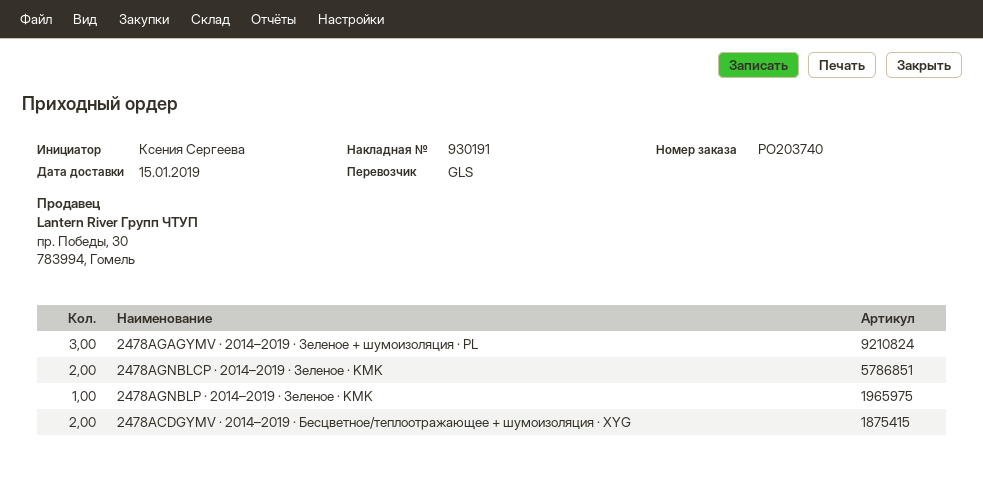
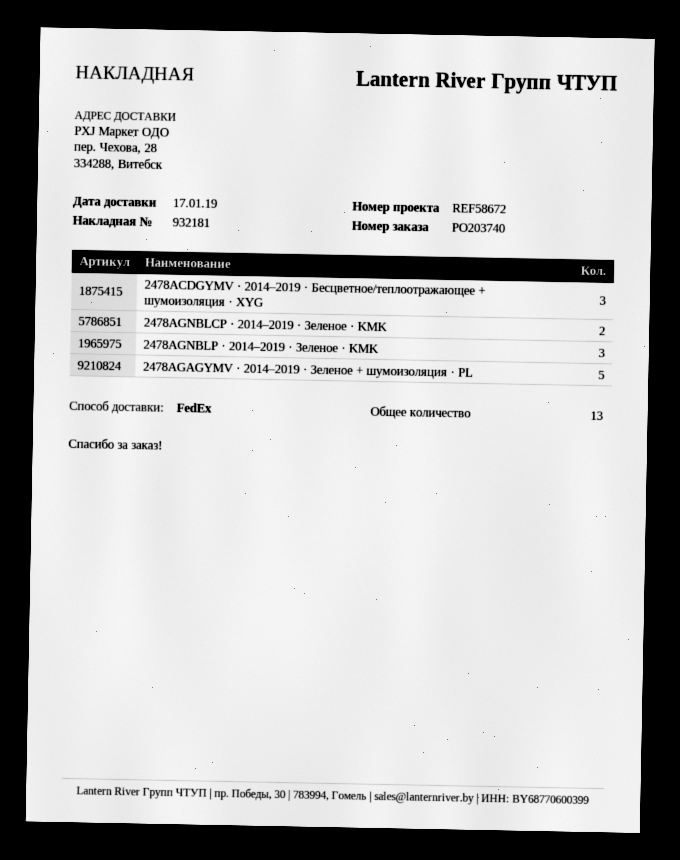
delivery note number: 930191 -> 932181
delivery date: 2019-01-15 -> 2019-01-17
shipping method: GLS -> FedEx
2478AGAGYMV · 2014–2019 · Зеленое + шумоизоляция · PL: 3 -> 5
2478AGNBLP · 2014–2019 · Зеленое · KMK: 1 -> 3
2478ACDGYMV · 2014–2019 · Бесцветное/теплоотражающее + шумоизоляция · XYG: 2 -> 3

